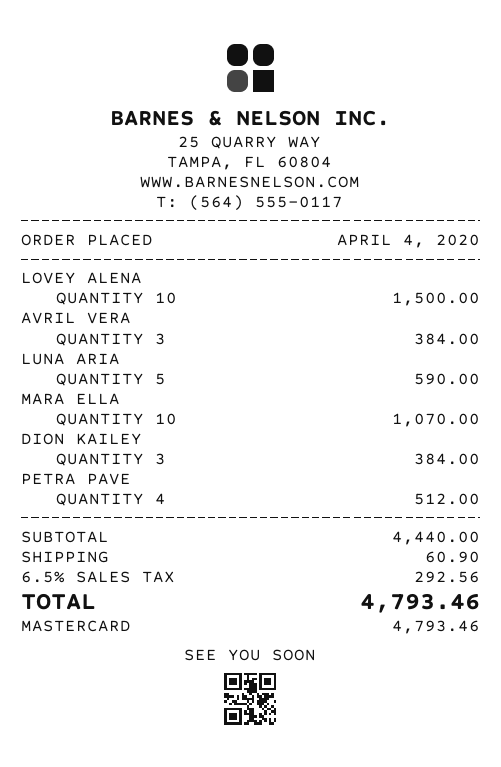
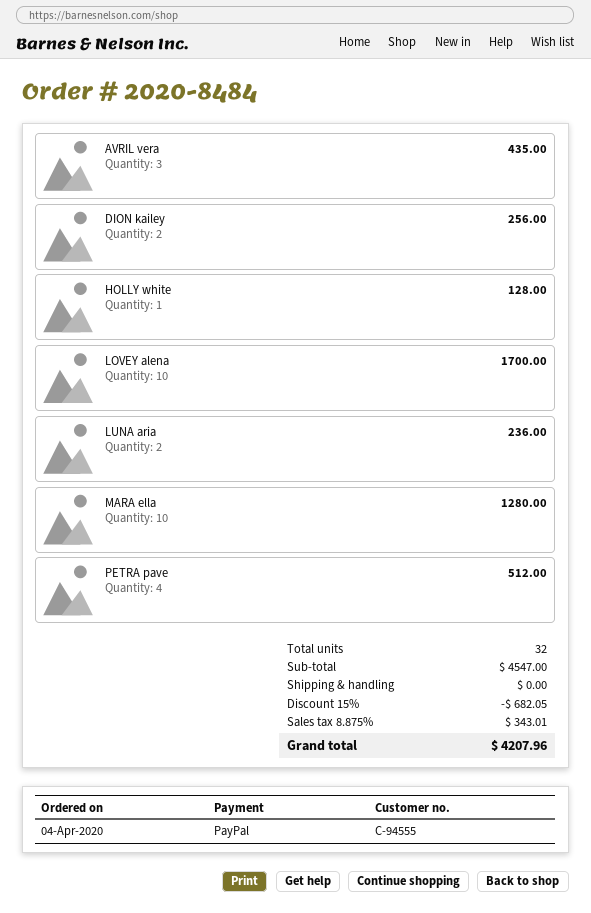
payment method: Mastercard -> PayPal
LOVEY ALENA: 10 for 1500.00 -> 10 for 1700.00
AVRIL VERA: 3 for 384.00 -> 3 for 435.00
LUNA ARIA: 5 for 590.00 -> 2 for 236.00
MARA ELLA: 10 for 1070.00 -> 10 for 1280.00
DION KAILEY: 3 for 384.00 -> 2 for 256.00
HOLLY white: none -> 1 for 128.00
subtotal: 4440.00 -> 4547.00
discount: none -> 15% = 682.05
shipping: 60.90 -> 0.00
tax: 6.5% = 292.56 -> 8.875% = 343.01
total: 4793.46 -> 4207.96

